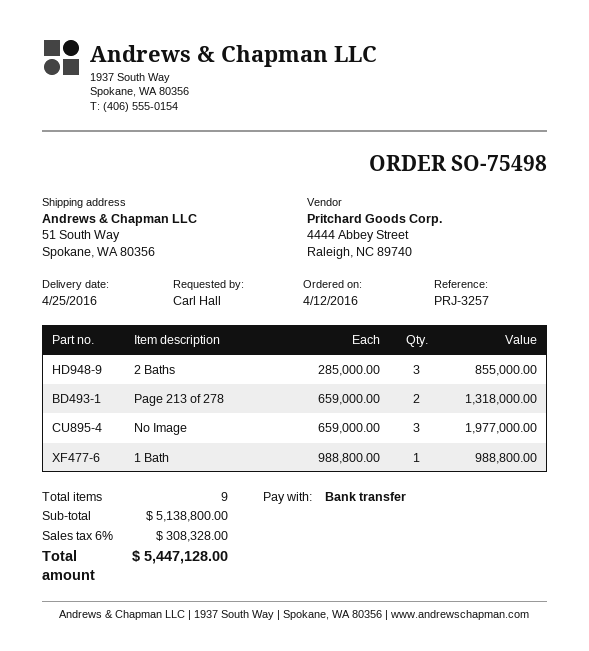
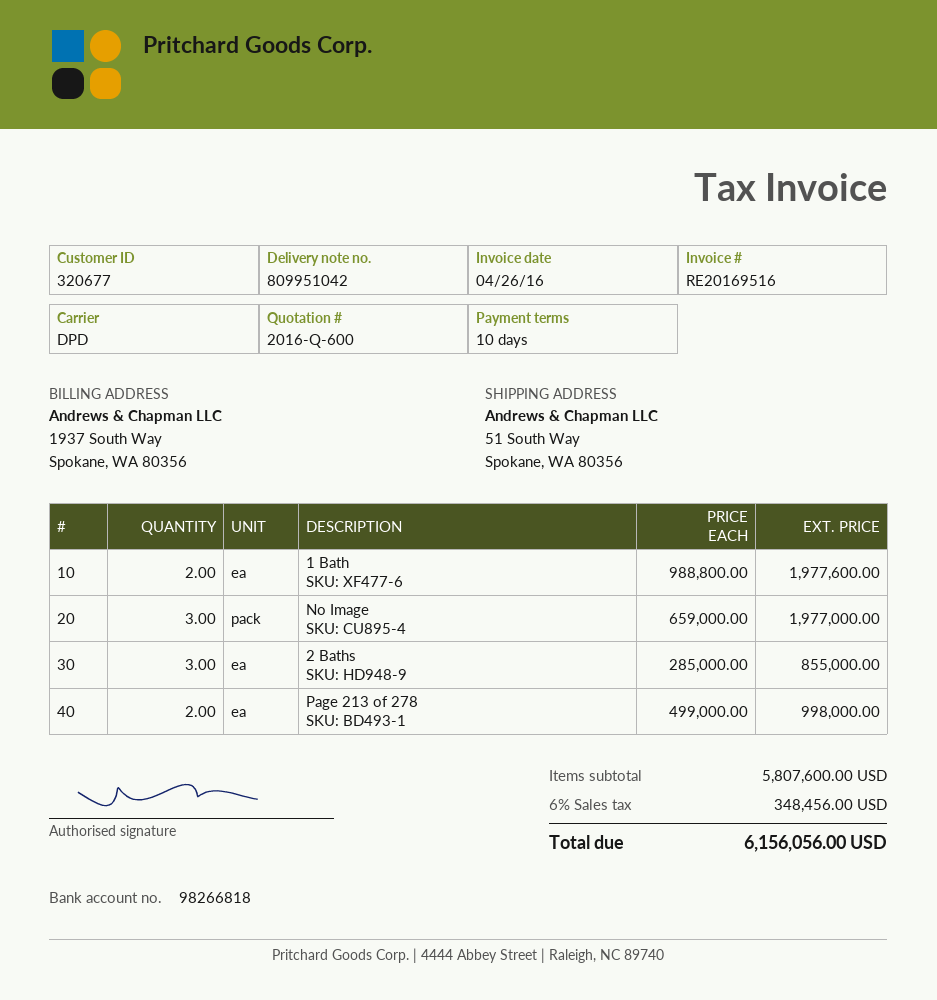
Page 213 of 278: 2 x 659000.00 = 1318000.00 -> 2 x 499000.00 = 998000.00
1 Bath: 1 x 988800.00 = 988800.00 -> 2 x 988800.00 = 1977600.00
subtotal: 5138800.00 -> 5807600.00
tax: 6% = 308328.00 -> 6% = 348456.00
total: 5447128.00 -> 6156056.00

